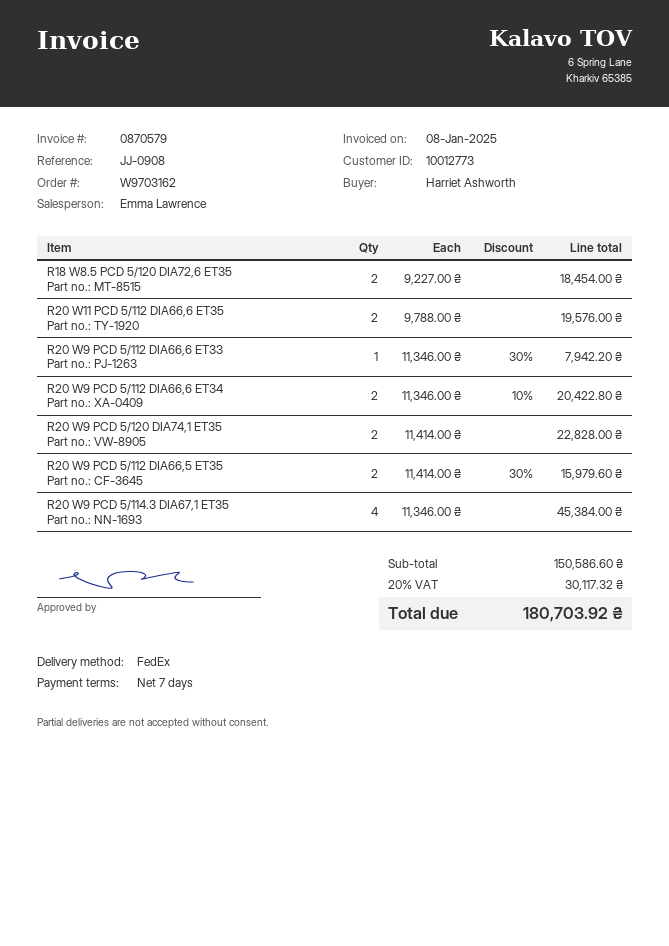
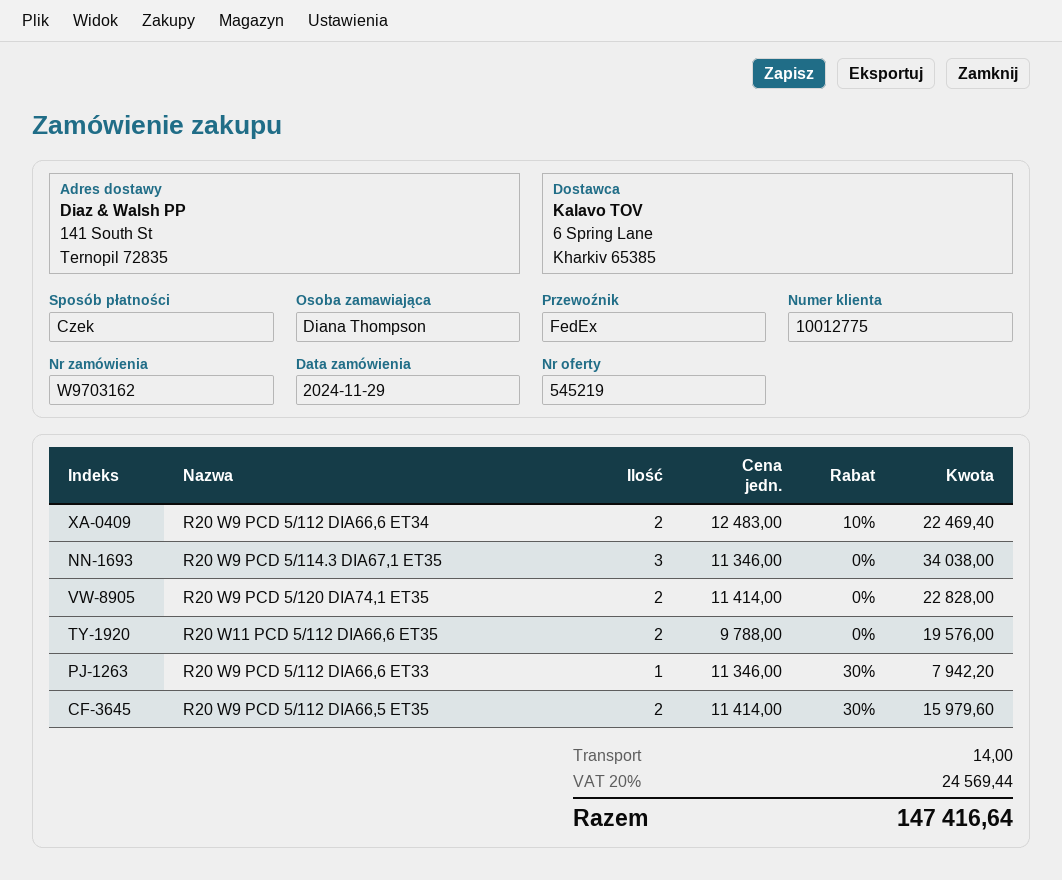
customer number: 10012773 -> 10012775
ordered by: Harriet Ashworth -> Diana Thompson
R18 W8.5 PCD 5/120 DIA72,6 ET35: 2 x 9227.00 = 18454.00 -> none
R20 W9 PCD 5/112 DIA66,6 ET34: 2 x 11346.00 - 10% = 20422.80 -> 2 x 12483.00 - 10% = 22469.40
R20 W9 PCD 5/114.3 DIA67,1 ET35: 4 x 11346.00 = 45384.00 -> 3 x 11346.00 = 34038.00
shipping: none -> 14.00
tax: 20% = 30117.32 -> 20% = 24569.44
total: 180703.92 -> 147416.64

